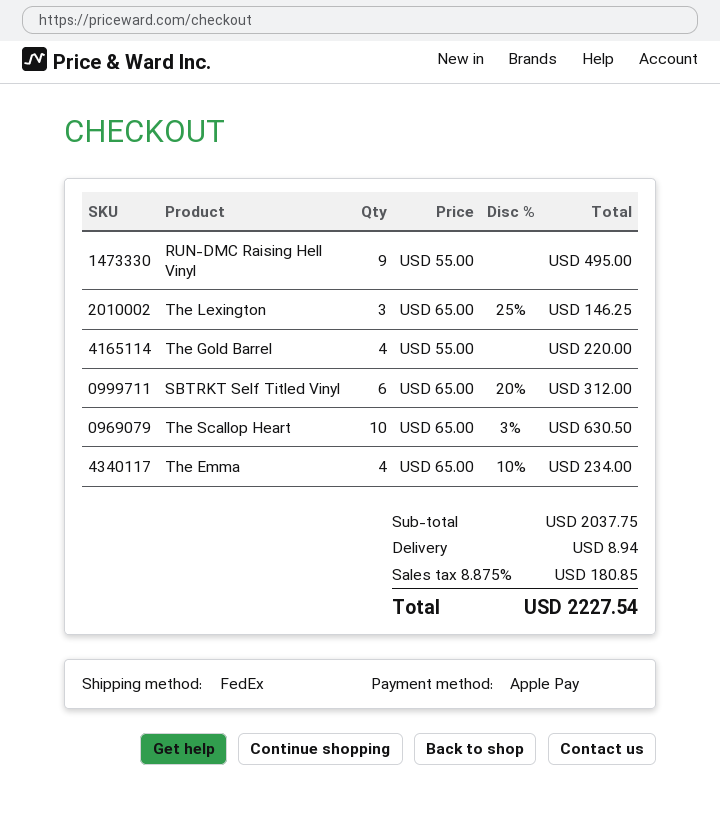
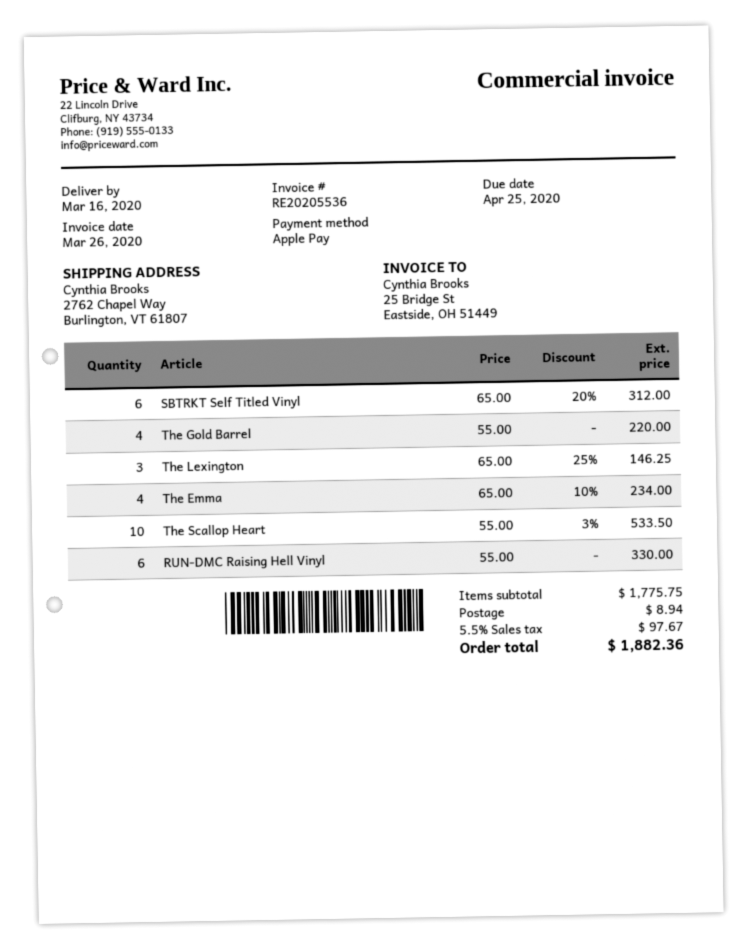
RUN-DMC Raising Hell Vinyl: 9 x 55.00 = 495.00 -> 6 x 55.00 = 330.00
The Scallop Heart: 10 x 65.00 - 3% = 630.50 -> 10 x 55.00 - 3% = 533.50
subtotal: 2037.75 -> 1775.75
tax: 8.875% = 180.85 -> 5.5% = 97.67
total: 2227.54 -> 1882.36

